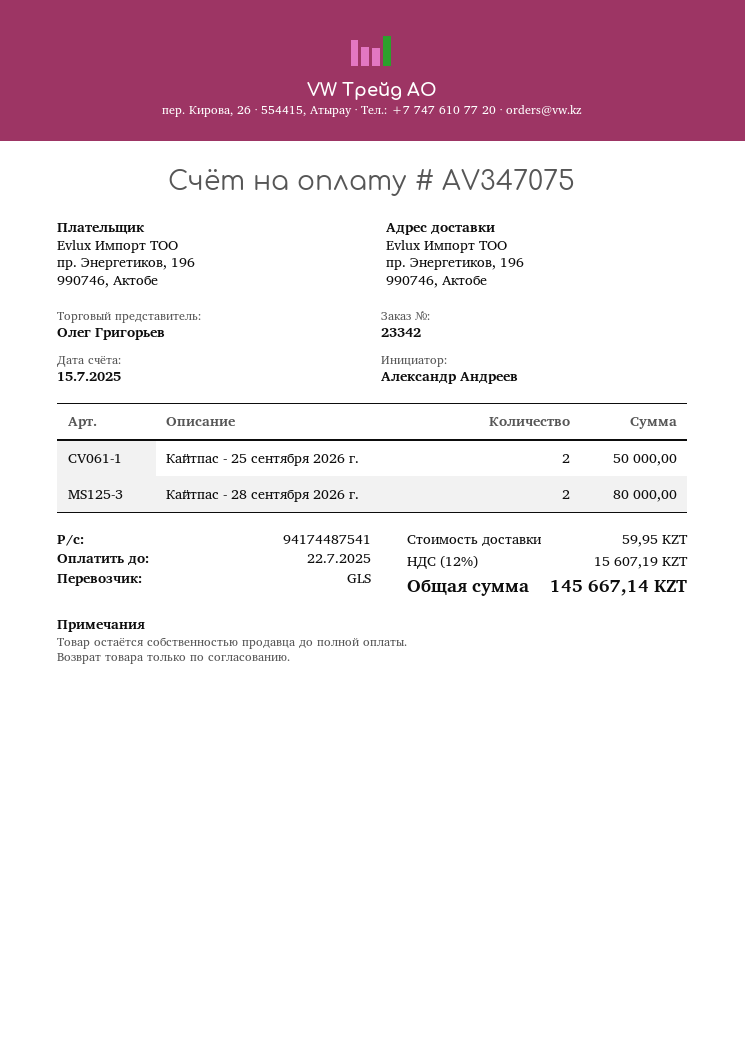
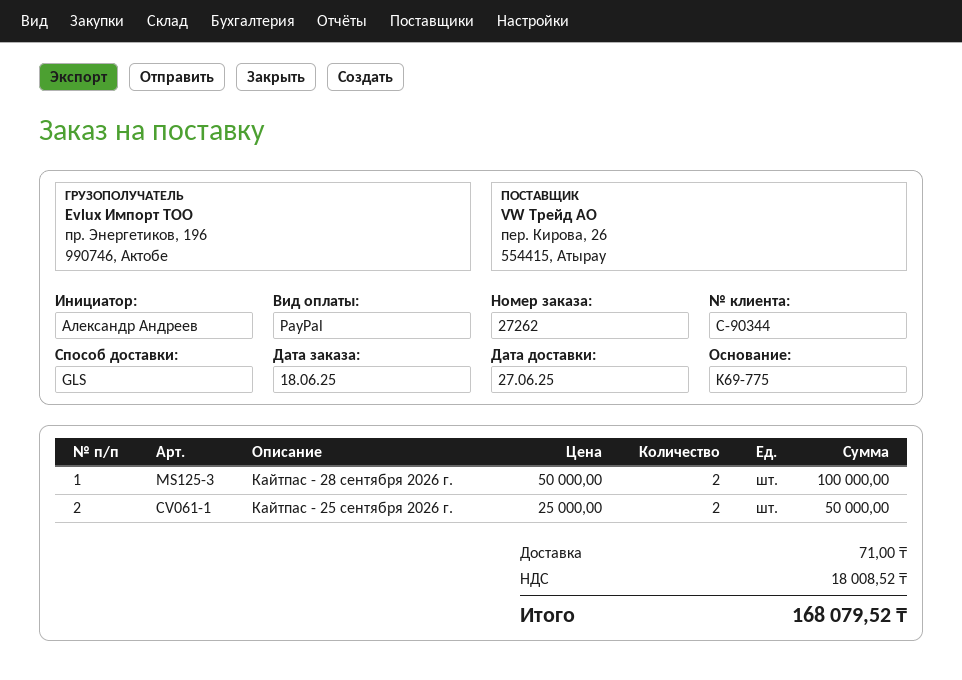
order number: 23342 -> 27262
Кайтпас - 28 сентября 2026 г.: 2 for 80000.00 -> 2 for 100000.00
shipping: 59.95 -> 71.00
tax: 15607.19 -> 18008.52
total: 145667.14 -> 168079.52

